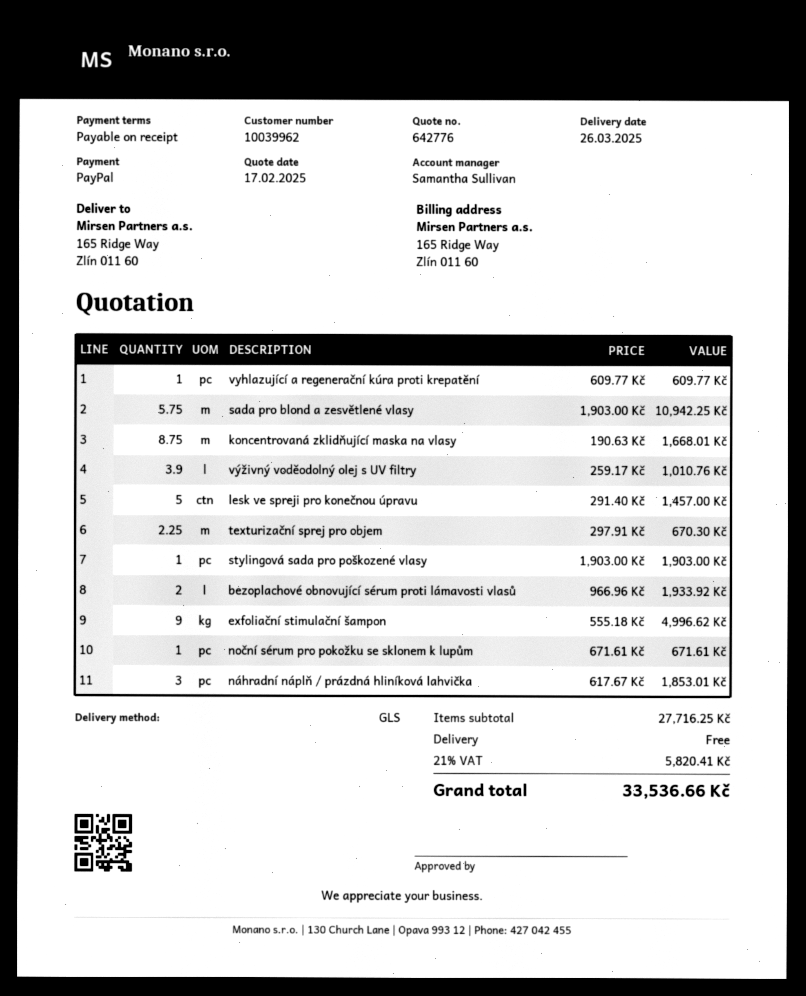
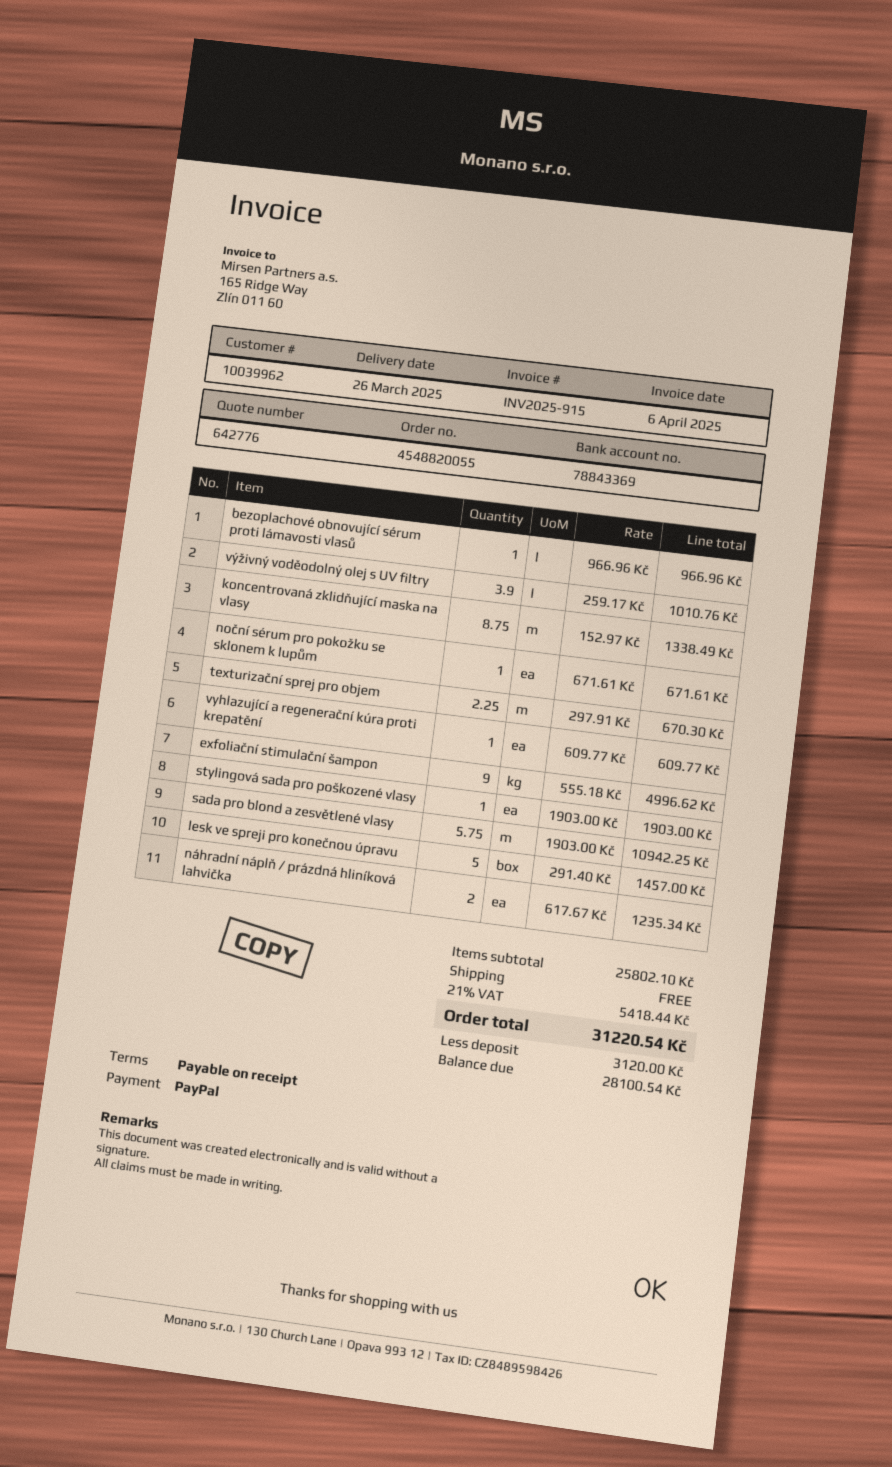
koncentrovaná zklidňující maska na vlasy: 8.75 x 190.63 = 1668.01 -> 8.75 x 152.97 = 1338.49
bezoplachové obnovující sérum proti lámavosti vlasů: 2 x 966.96 = 1933.92 -> 1 x 966.96 = 966.96
náhradní náplň / prázdná hliníková lahvička: 3 x 617.67 = 1853.01 -> 2 x 617.67 = 1235.34
subtotal: 27716.25 -> 25802.10
tax: 21% = 5820.41 -> 21% = 5418.44
total: 33536.66 -> 31220.54

